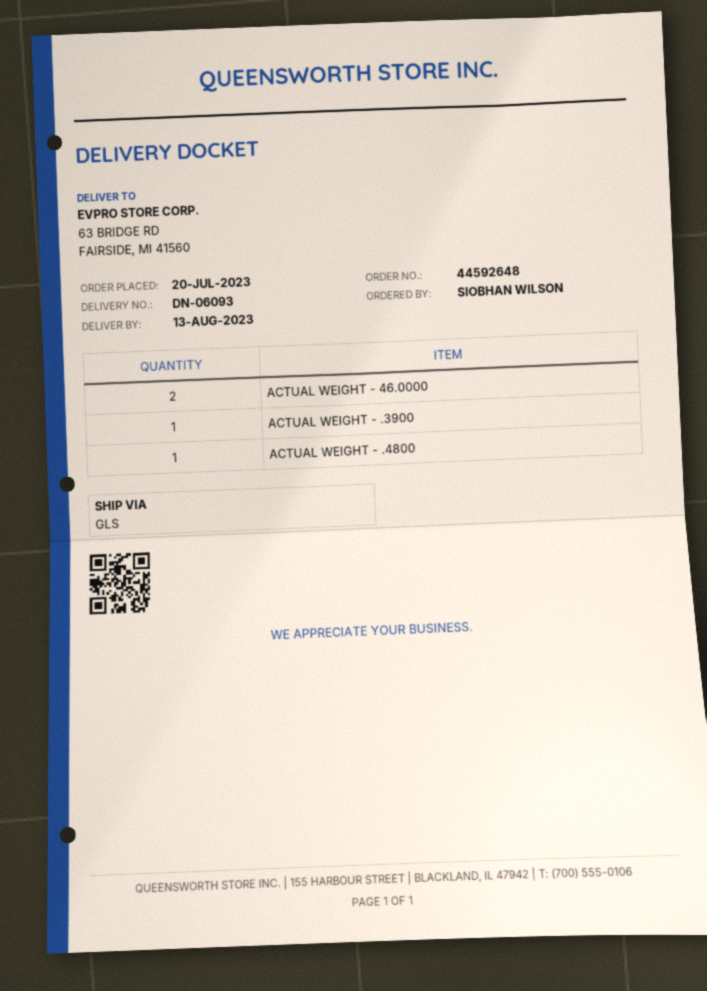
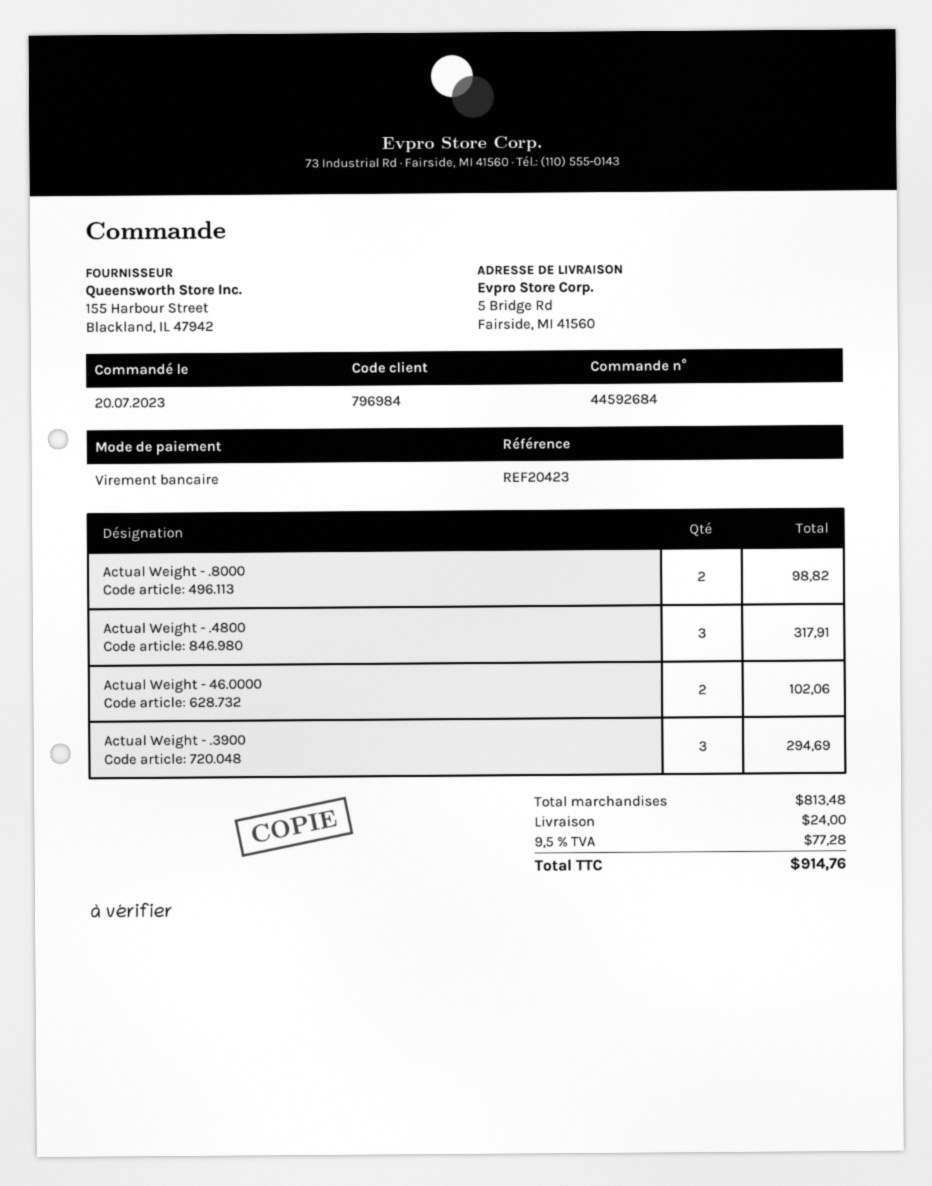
order number: 44592648 -> 44592684
ship to: 63 BRIDGE RD, FAIRSIDE, MI 41560 -> 5 Bridge Rd, Fairside, MI 41560
ACTUAL WEIGHT - .3900: 1 -> 3
ACTUAL WEIGHT - .4800: 1 -> 3
Actual Weight - .8000: none -> 2

